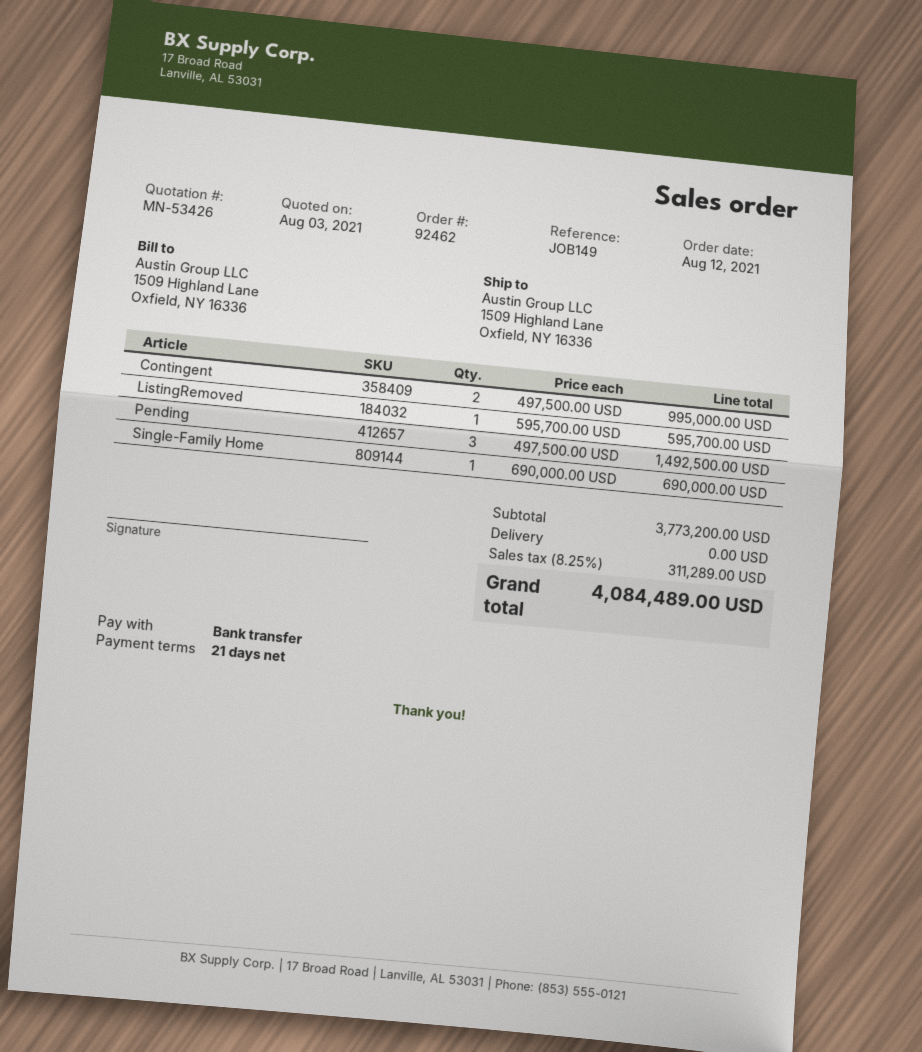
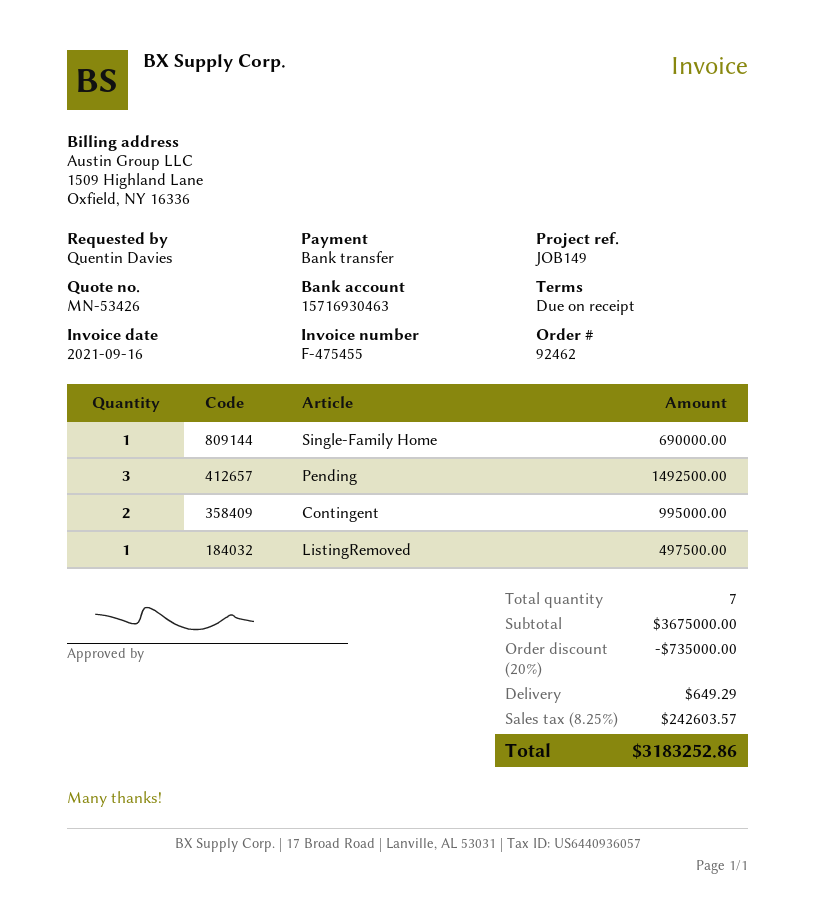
payment terms: 21 days -> on receipt
ListingRemoved: 1 for 595700.00 -> 1 for 497500.00
subtotal: 3773200.00 -> 3675000.00
discount: none -> 20% = 735000.00
shipping: 0.00 -> 649.29
tax: 8.25% = 311289.00 -> 8.25% = 242603.57
total: 4084489.00 -> 3183252.86

